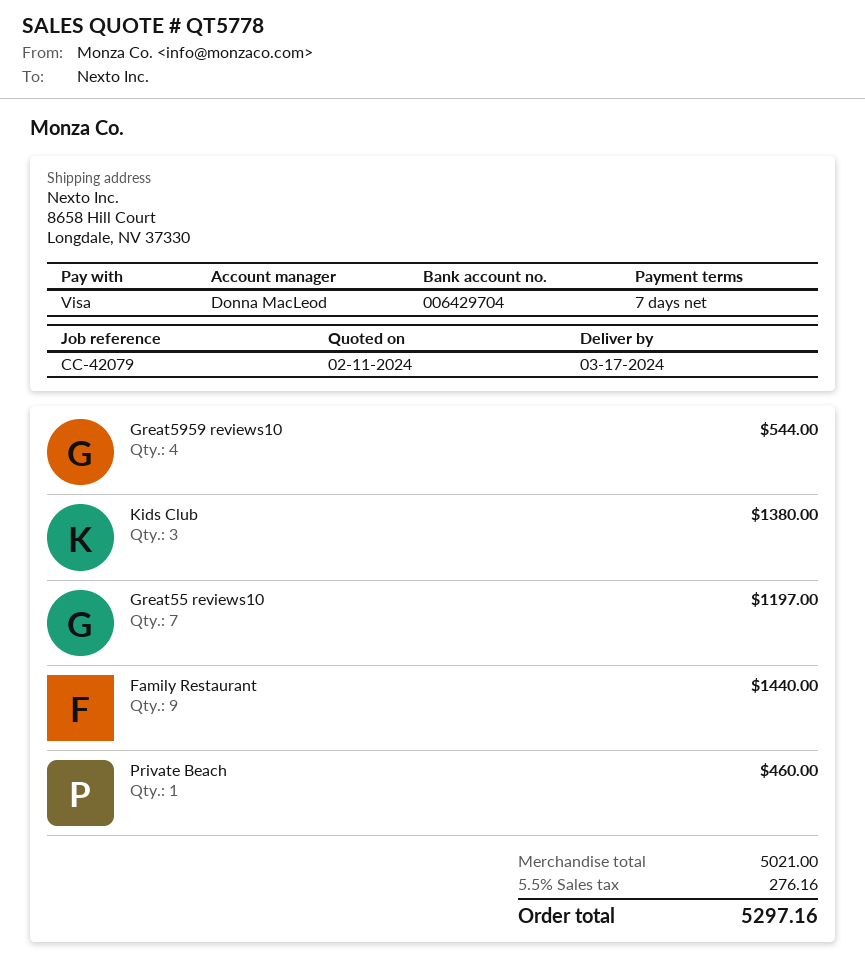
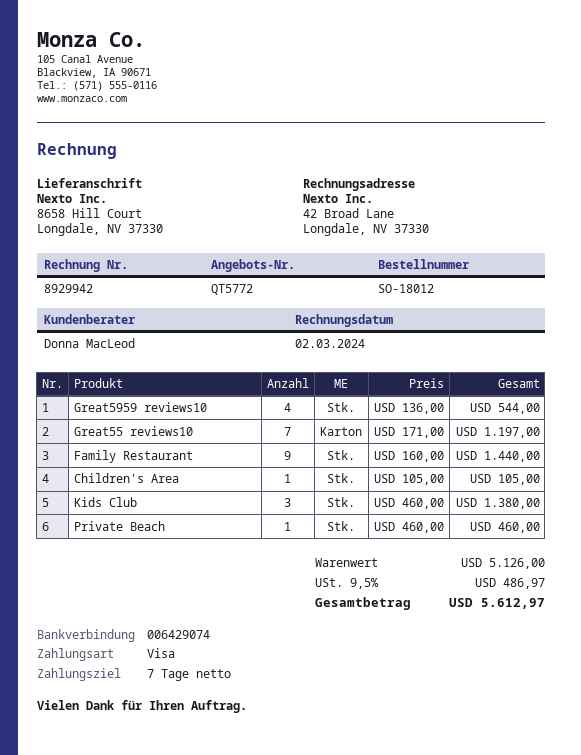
quote number: QT5778 -> QT5772
bank account: 006429704 -> 006429074
Children's Area: none -> 1 for 105.00
subtotal: 5021.00 -> 5126.00
tax: 5.5% = 276.16 -> 9.5% = 486.97
total: 5297.16 -> 5612.97

